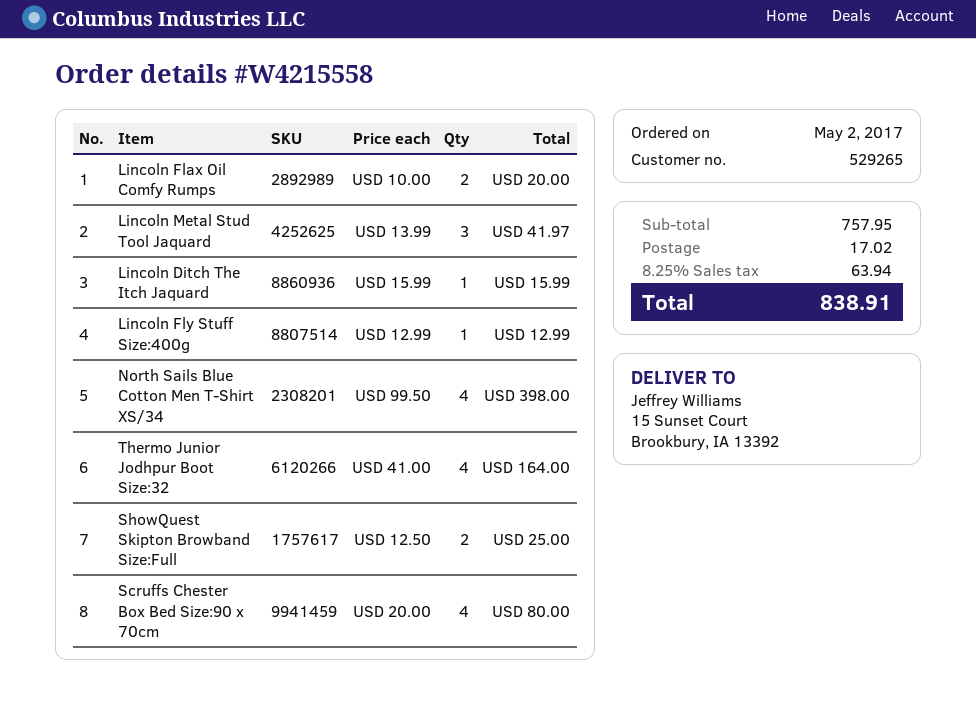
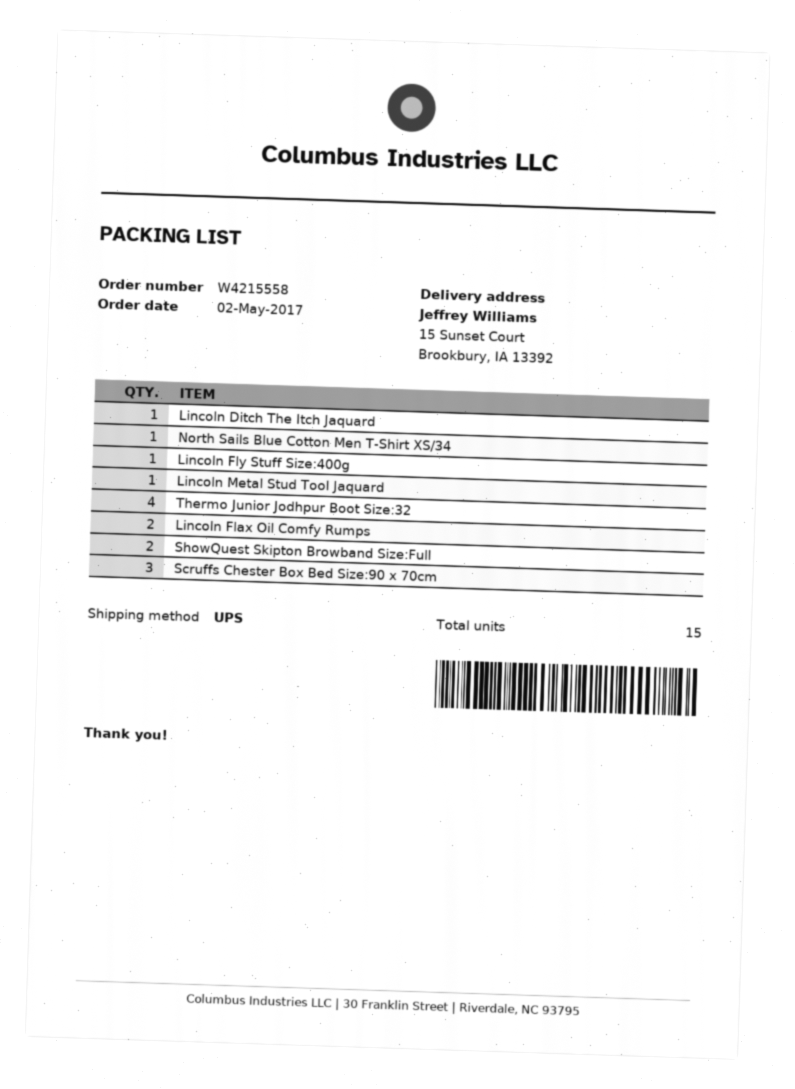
Lincoln Metal Stud Tool Jaquard: 3 -> 1
North Sails Blue Cotton Men T-Shirt XS/34: 4 -> 1
Scruffs Chester Box Bed Size:90 x 70cm: 4 -> 3

